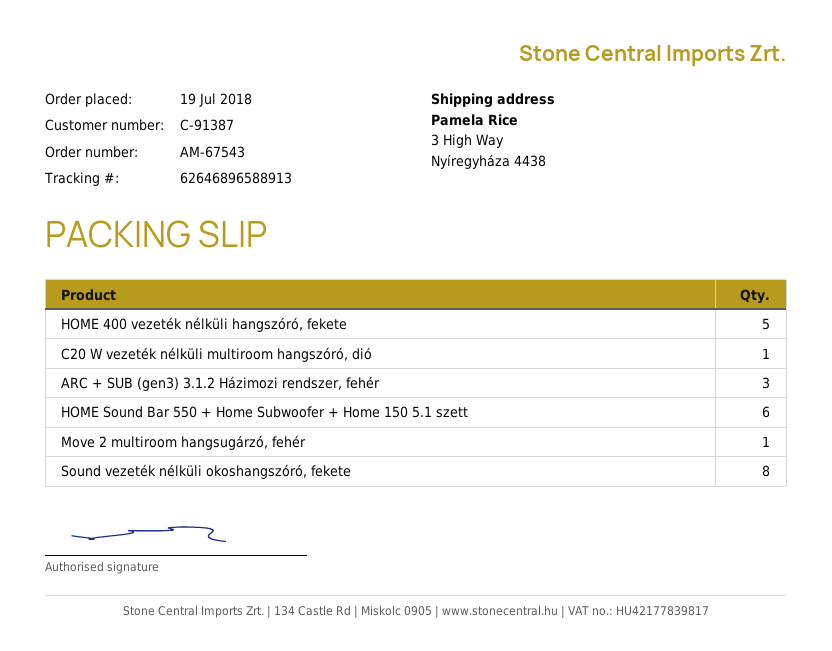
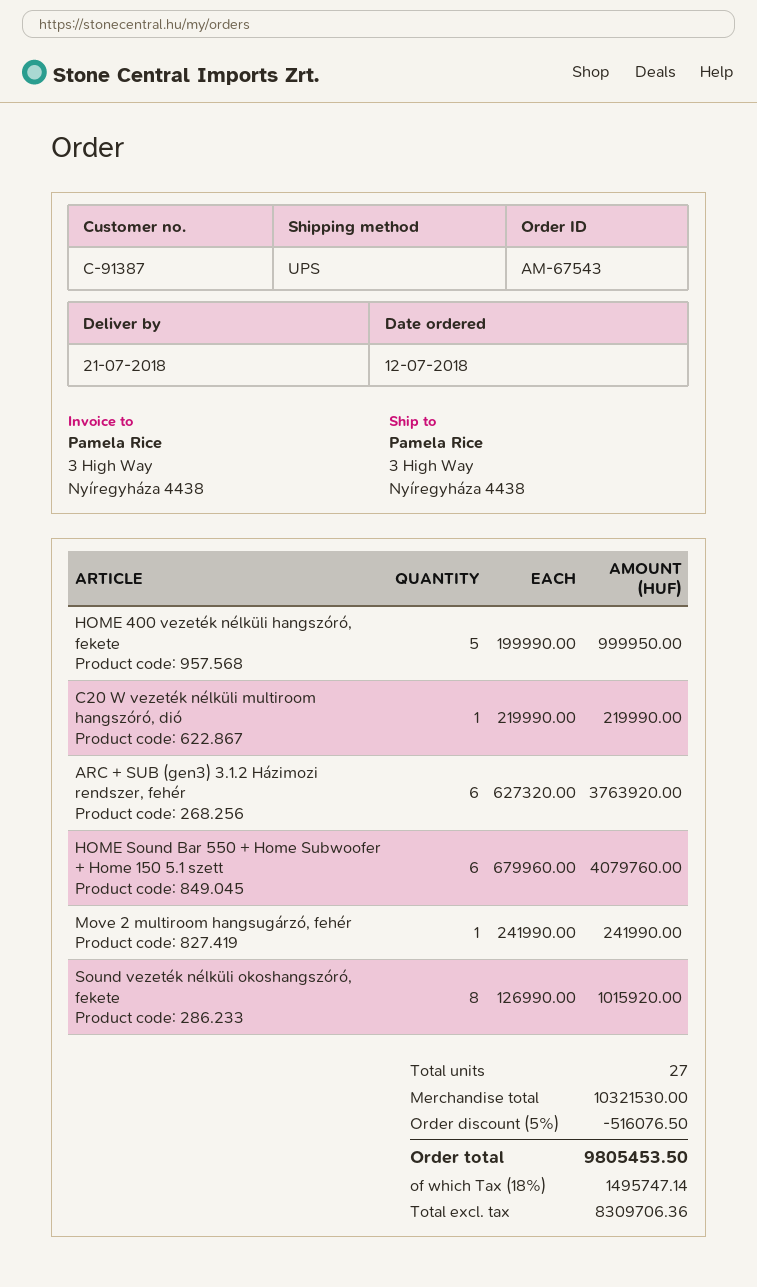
order date: 2018-07-19 -> 2018-07-12
ARC + SUB (gen3) 3.1.2 Házimozi rendszer, fehér: 3 -> 6

